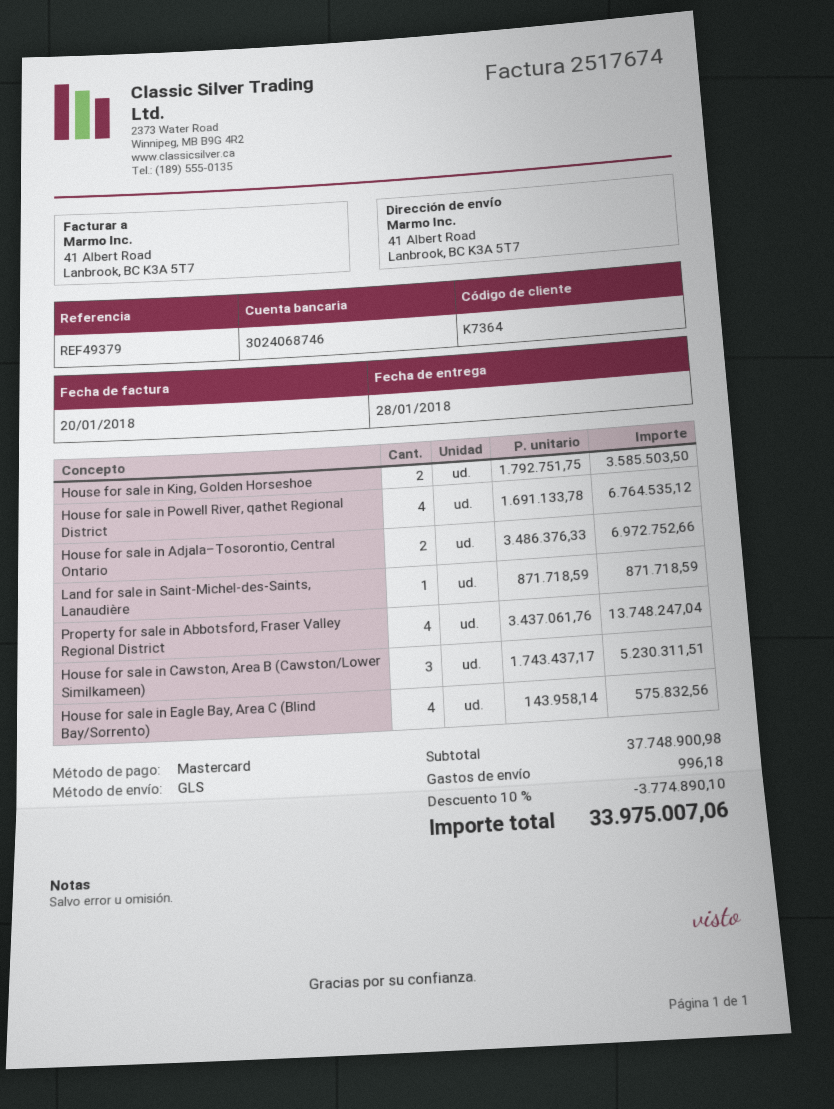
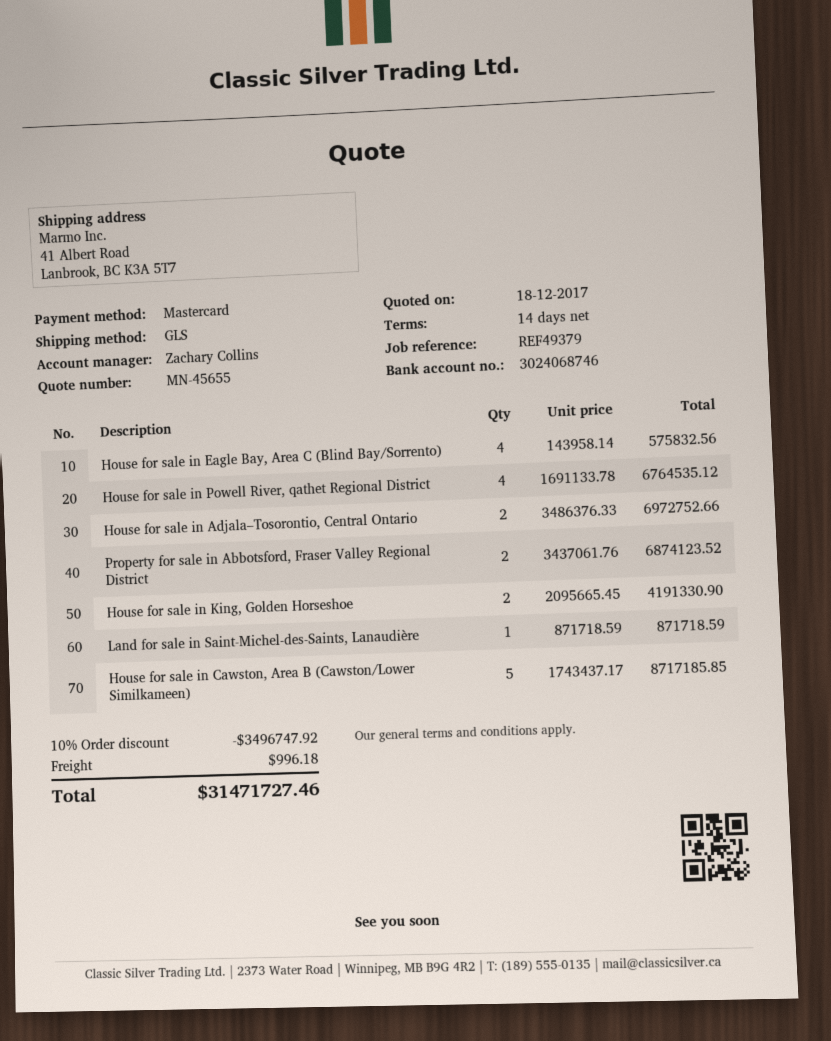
House for sale in King, Golden Horseshoe: 2 x 1792751.75 = 3585503.50 -> 2 x 2095665.45 = 4191330.90
Property for sale in Abbotsford, Fraser Valley Regional District: 4 x 3437061.76 = 13748247.04 -> 2 x 3437061.76 = 6874123.52
House for sale in Cawston, Area B (Cawston/Lower Similkameen): 3 x 1743437.17 = 5230311.51 -> 5 x 1743437.17 = 8717185.85
discount: 10% = 3774890.10 -> 10% = 3496747.92
total: 33975007.06 -> 31471727.46

